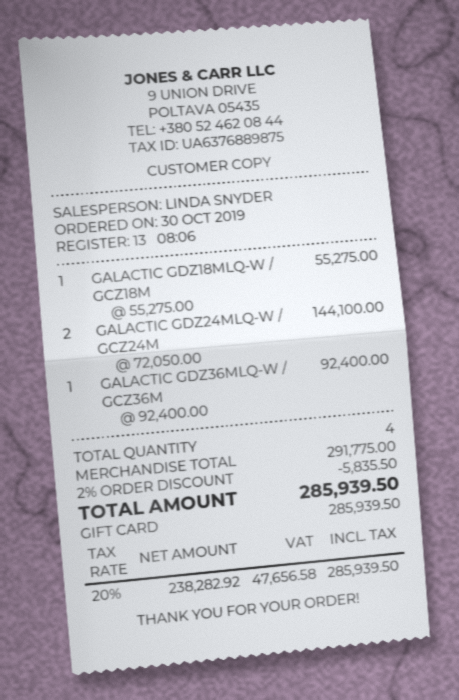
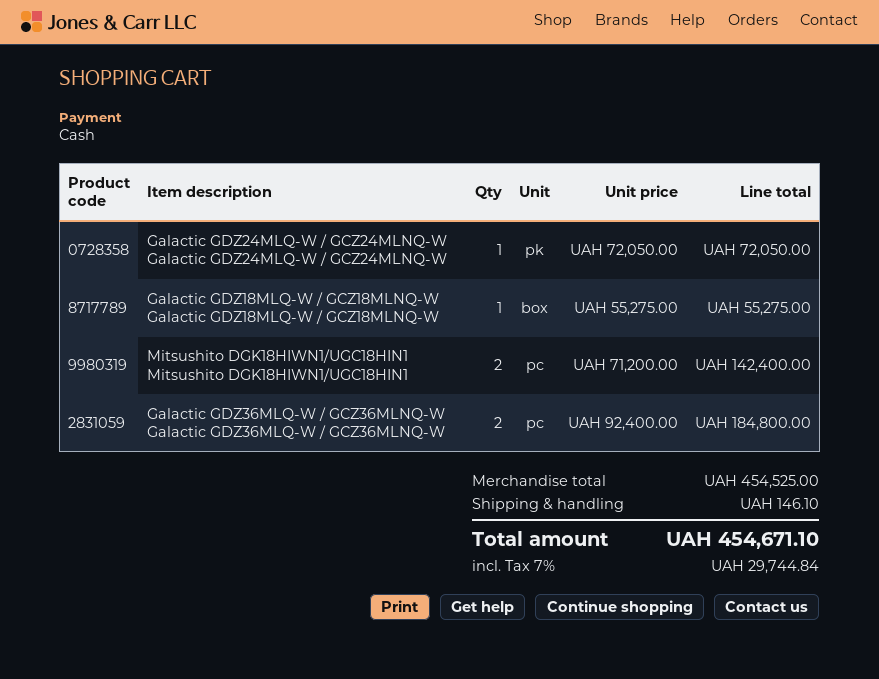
payment method: gift card -> cash
GALACTIC GDZ24MLQ-W / GCZ24M: 2 x 72050.00 = 144100.00 -> 1 x 72050.00 = 72050.00
GALACTIC GDZ36MLQ-W / GCZ36M: 1 x 92400.00 = 92400.00 -> 2 x 92400.00 = 184800.00
Mitsushito DGK18HIWN1/UGC18HIN1 Mitsushito DGK18HIWN1/UGC18HIN1: none -> 2 x 71200.00 = 142400.00
subtotal: 291775.00 -> 454525.00
discount: 2% = 5835.50 -> none
shipping: none -> 146.10
tax: 20% = 47656.58 -> 7% = 29744.84
total: 285939.50 -> 454671.10

